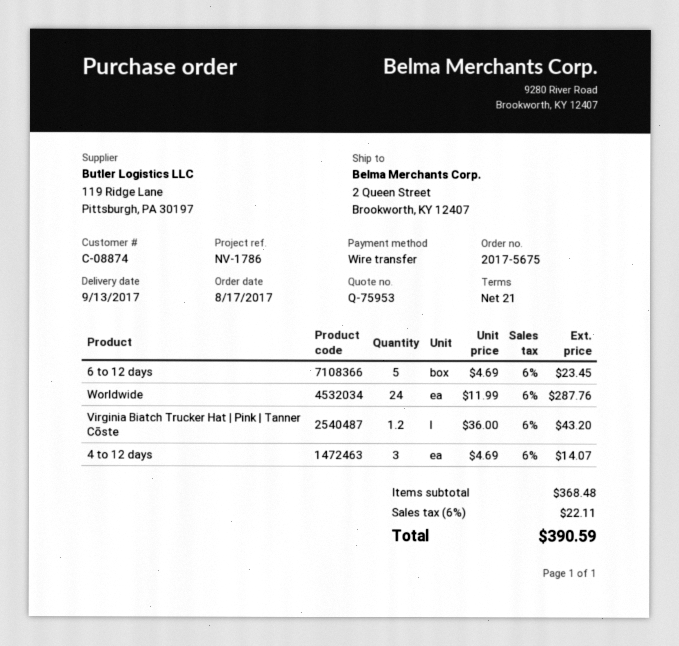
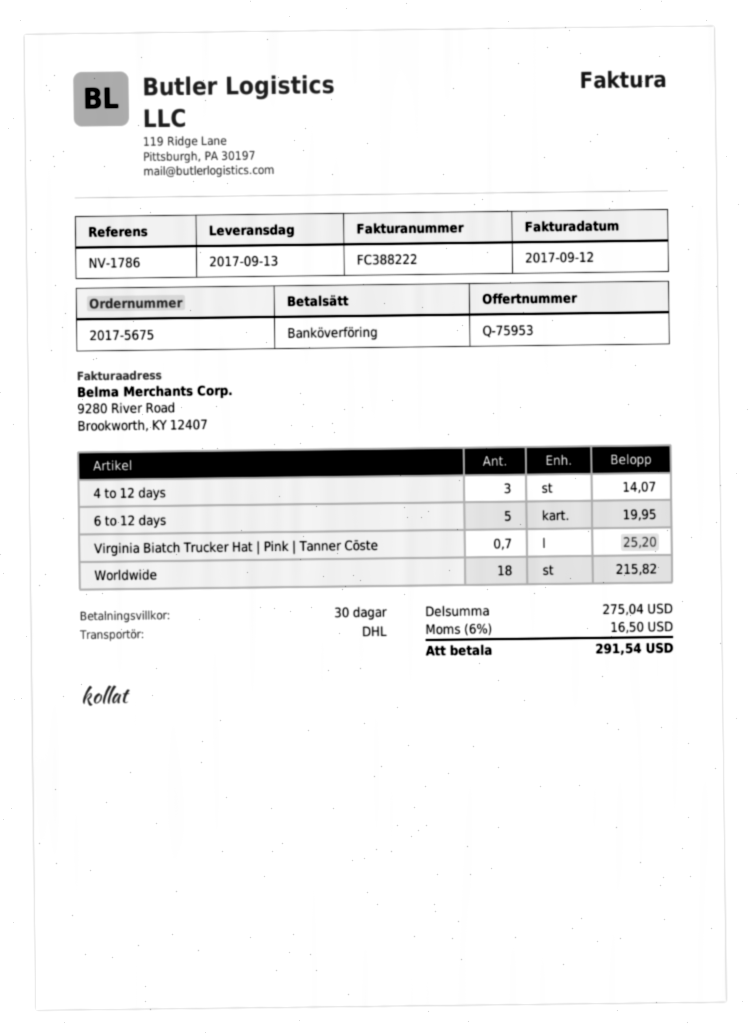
payment terms: 21 days -> 30 days
6 to 12 days: 5 for 23.45 -> 5 for 19.95
Worldwide: 24 for 287.76 -> 18 for 215.82
Virginia Biatch Trucker Hat | Pink | Tanner Cōste: 1.2 for 43.20 -> 0.7 for 25.20
subtotal: 368.48 -> 275.04
tax: 6% = 22.11 -> 6% = 16.50
total: 390.59 -> 291.54

